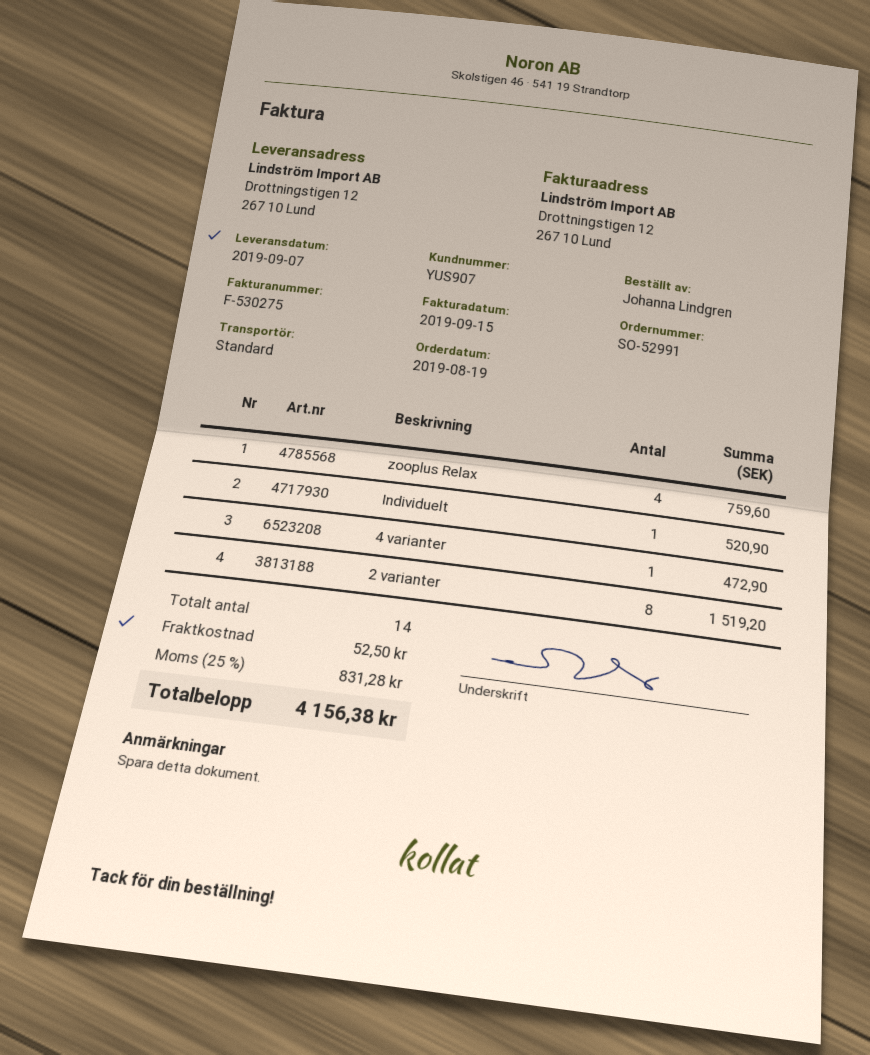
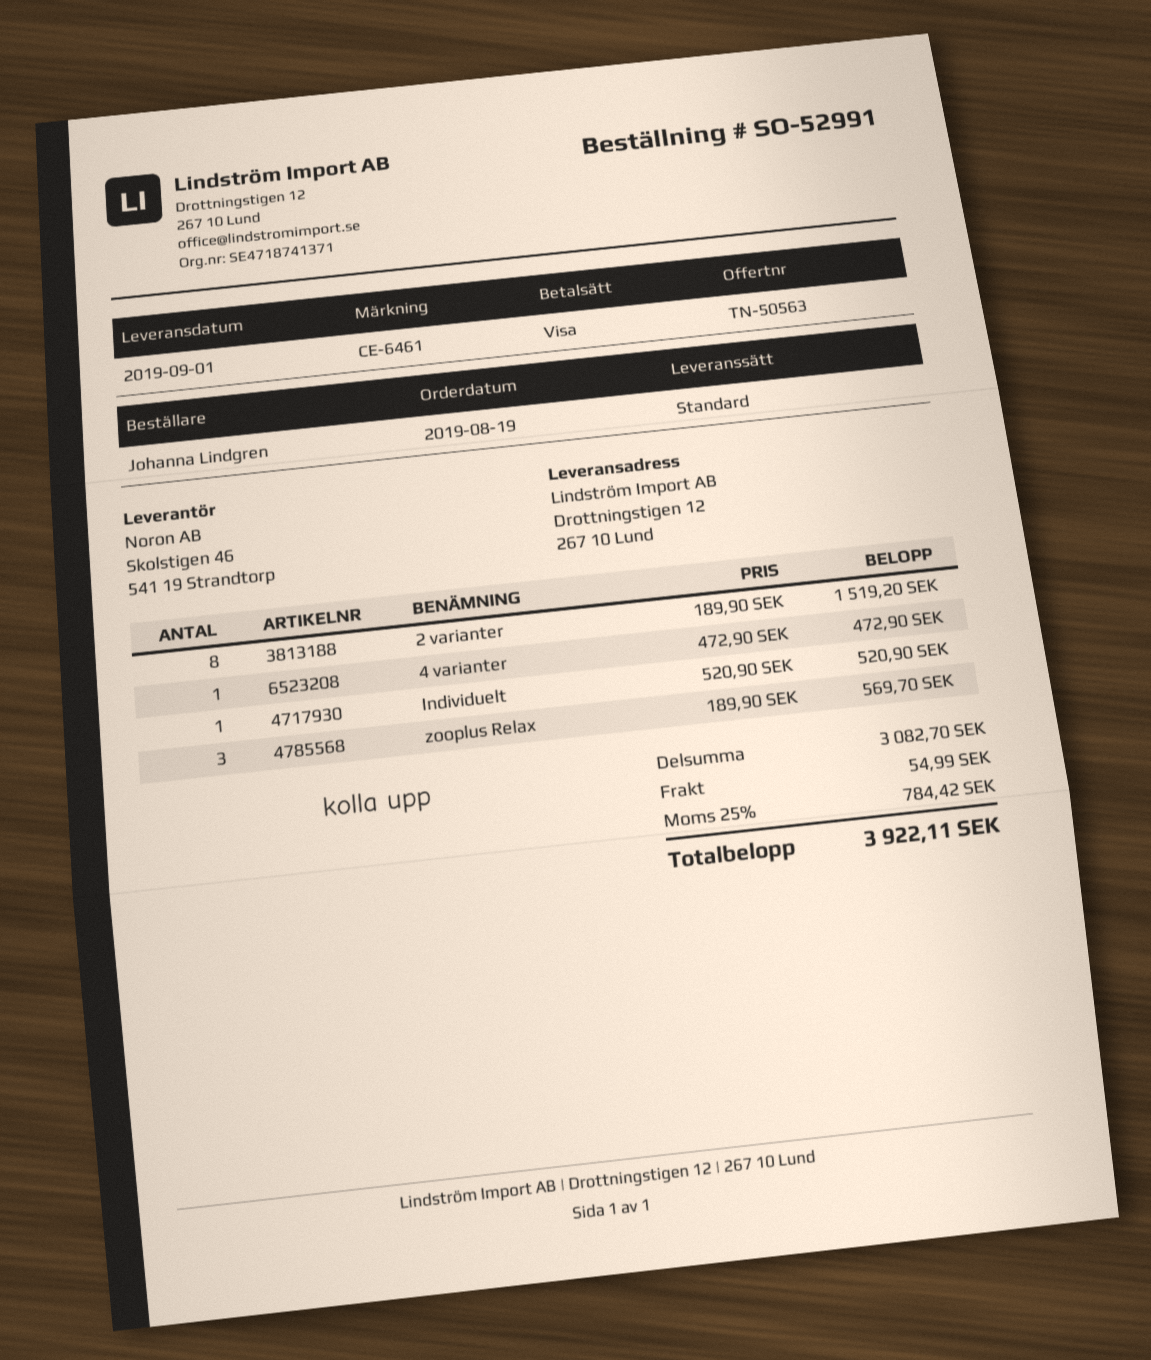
delivery date: 2019-09-07 -> 2019-09-01
zooplus Relax: 4 for 759.60 -> 3 for 569.70
shipping: 52.50 -> 54.99
tax: 25% = 831.28 -> 25% = 784.42
total: 4156.38 -> 3922.11

